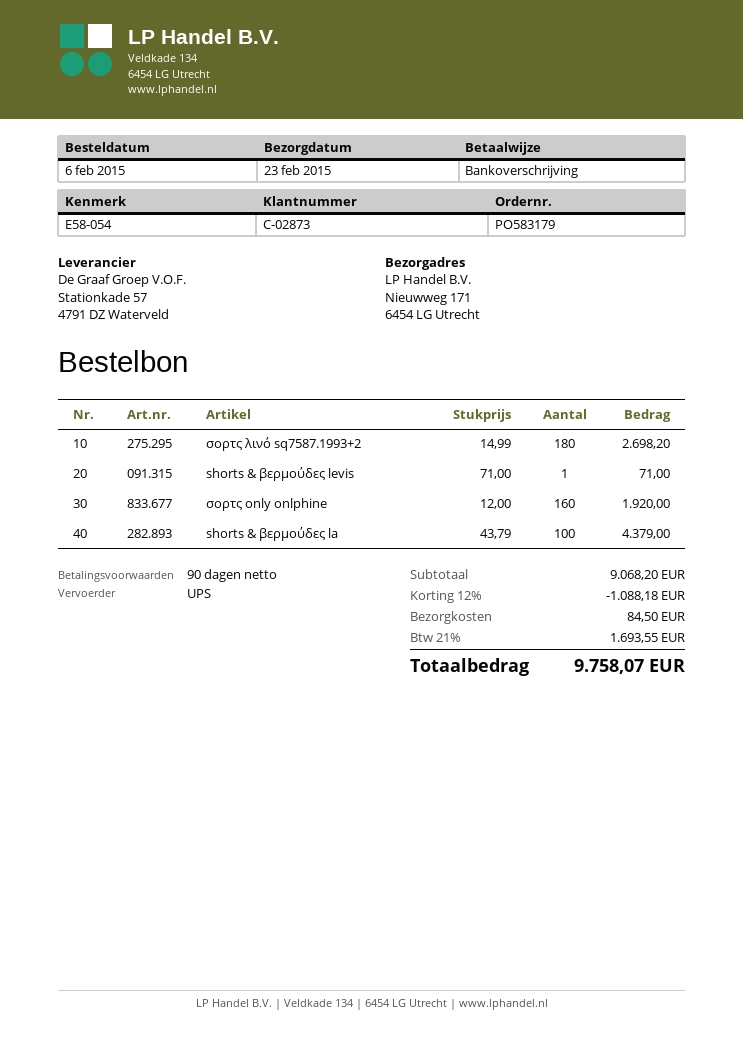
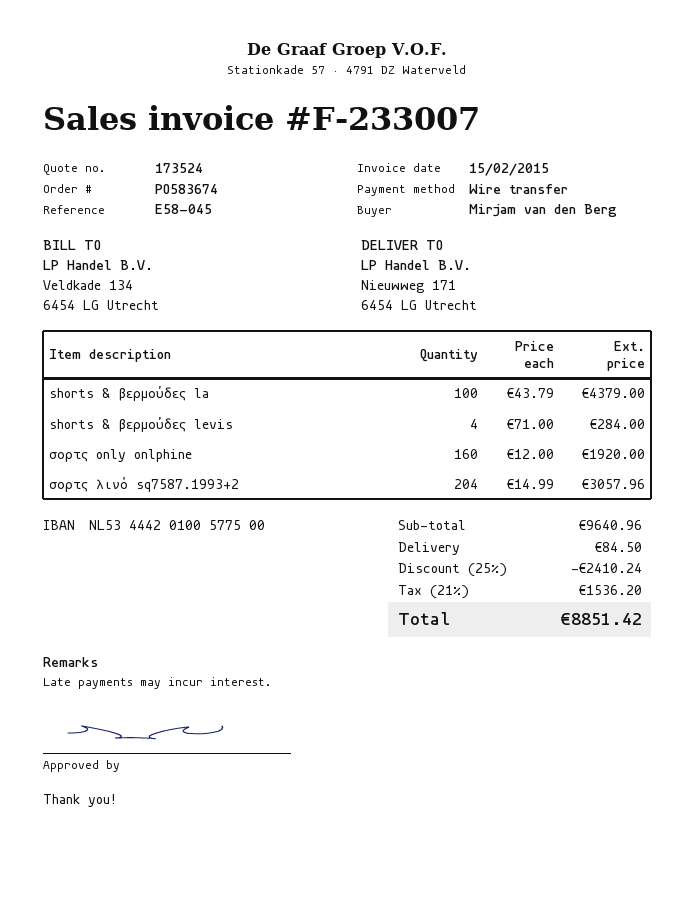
order number: PO583179 -> PO583674
reference: E58-054 -> E58-045
σορτς λινό sq7587.1993+2: 180 x 14.99 = 2698.20 -> 204 x 14.99 = 3057.96
shorts & βερμούδες levis: 1 x 71.00 = 71.00 -> 4 x 71.00 = 284.00
subtotal: 9068.20 -> 9640.96
discount: 12% = 1088.18 -> 25% = 2410.24
tax: 21% = 1693.55 -> 21% = 1536.20
total: 9758.07 -> 8851.42

